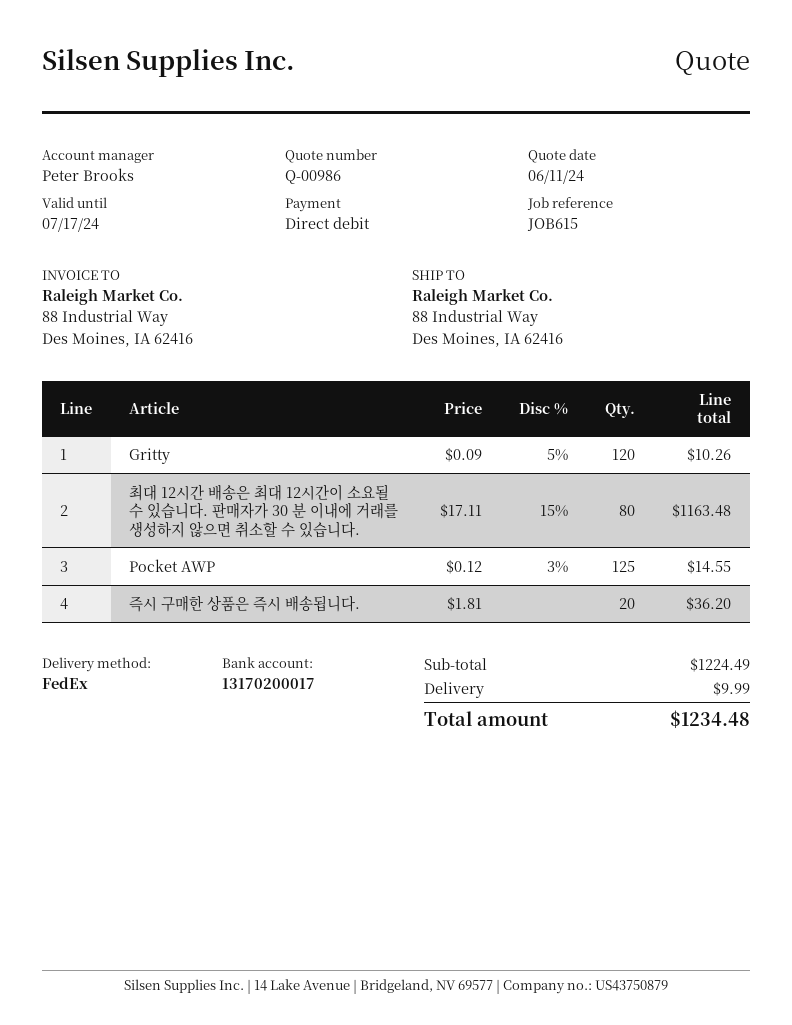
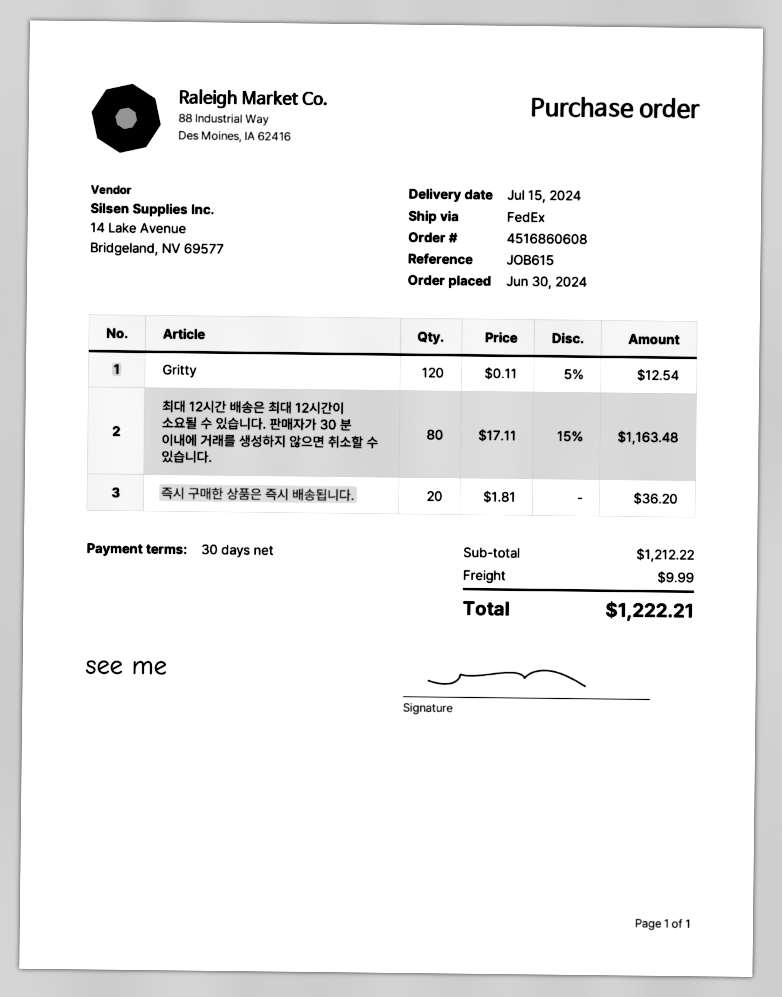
Gritty: 120 x 0.09 - 5% = 10.26 -> 120 x 0.11 - 5% = 12.54
Pocket AWP: 125 x 0.12 - 3% = 14.55 -> none
subtotal: 1224.49 -> 1212.22
total: 1234.48 -> 1222.21

